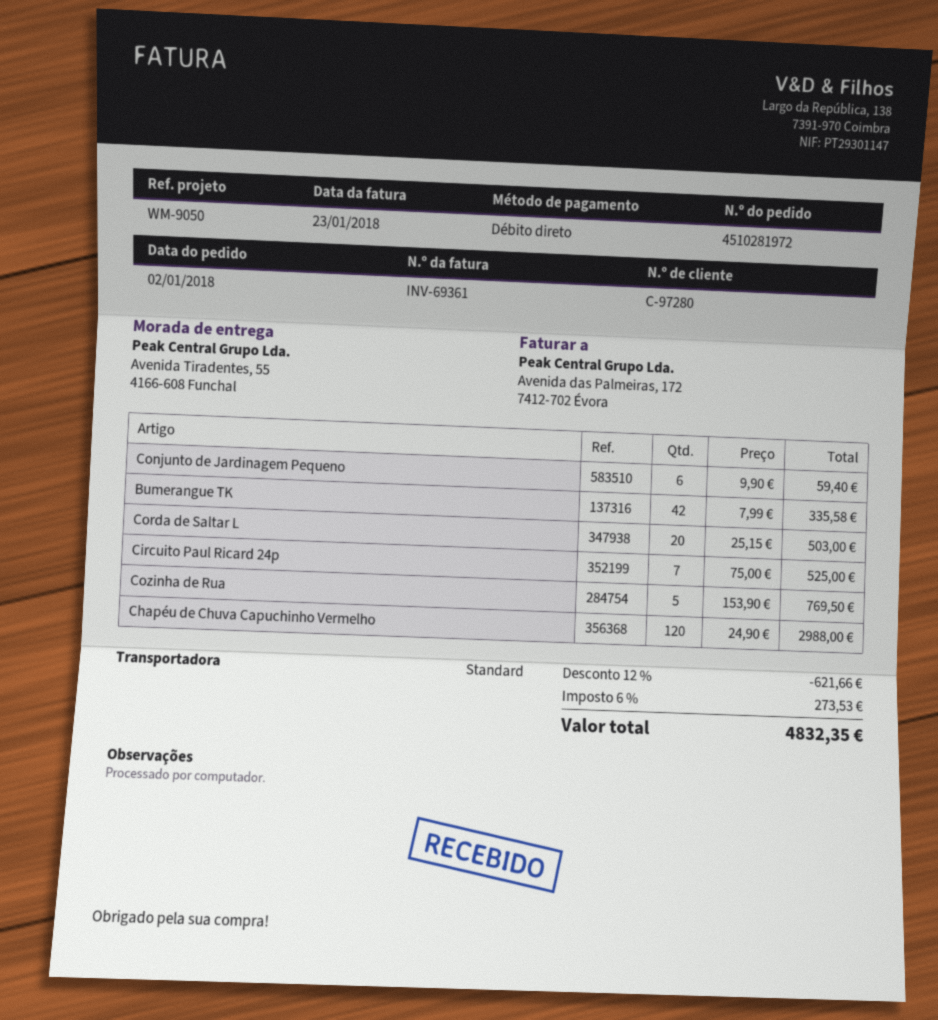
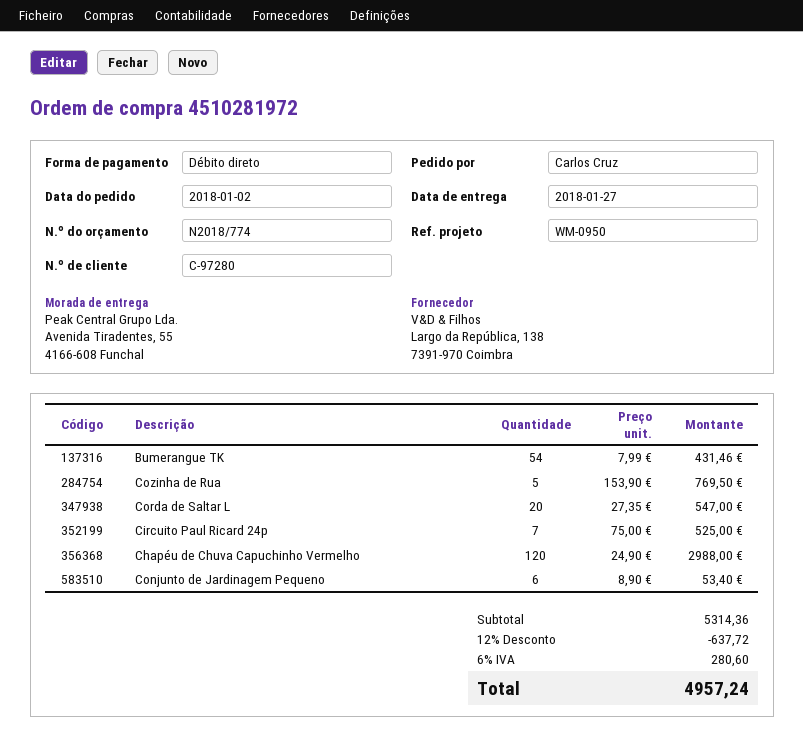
reference: WM-9050 -> WM-0950
Conjunto de Jardinagem Pequeno: 6 x 9.90 = 59.40 -> 6 x 8.90 = 53.40
Bumerangue TK: 42 x 7.99 = 335.58 -> 54 x 7.99 = 431.46
Corda de Saltar L: 20 x 25.15 = 503.00 -> 20 x 27.35 = 547.00
discount: 12% = 621.66 -> 12% = 637.72
tax: 6% = 273.53 -> 6% = 280.60
total: 4832.35 -> 4957.24

